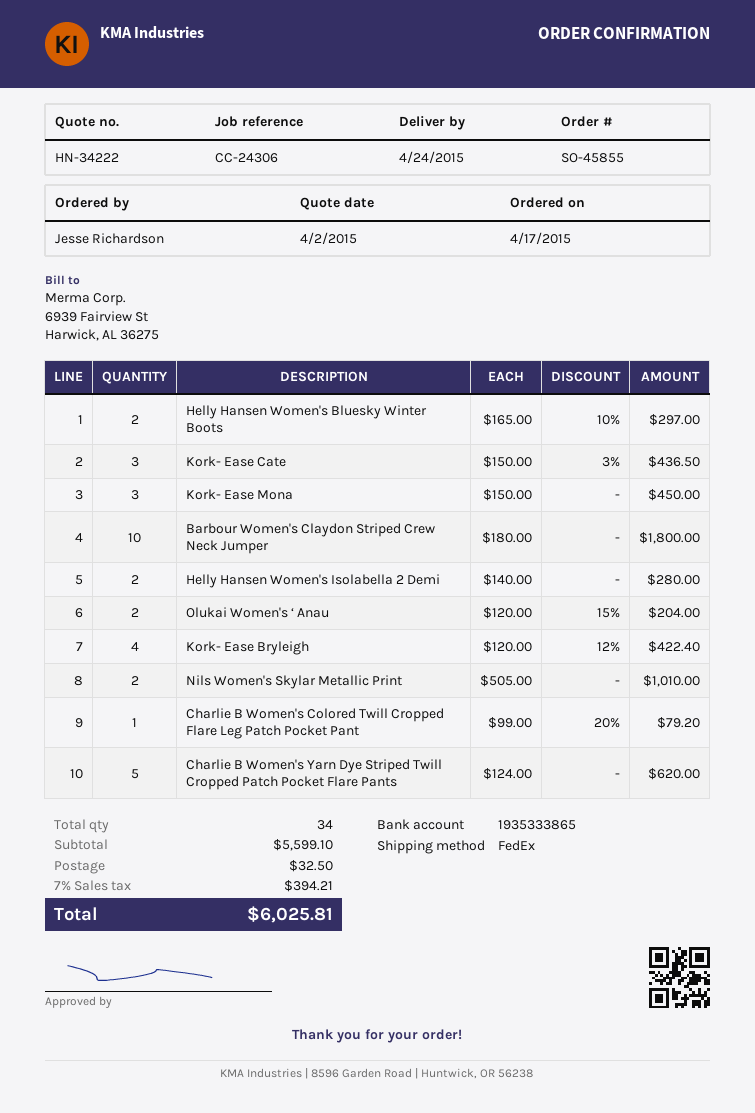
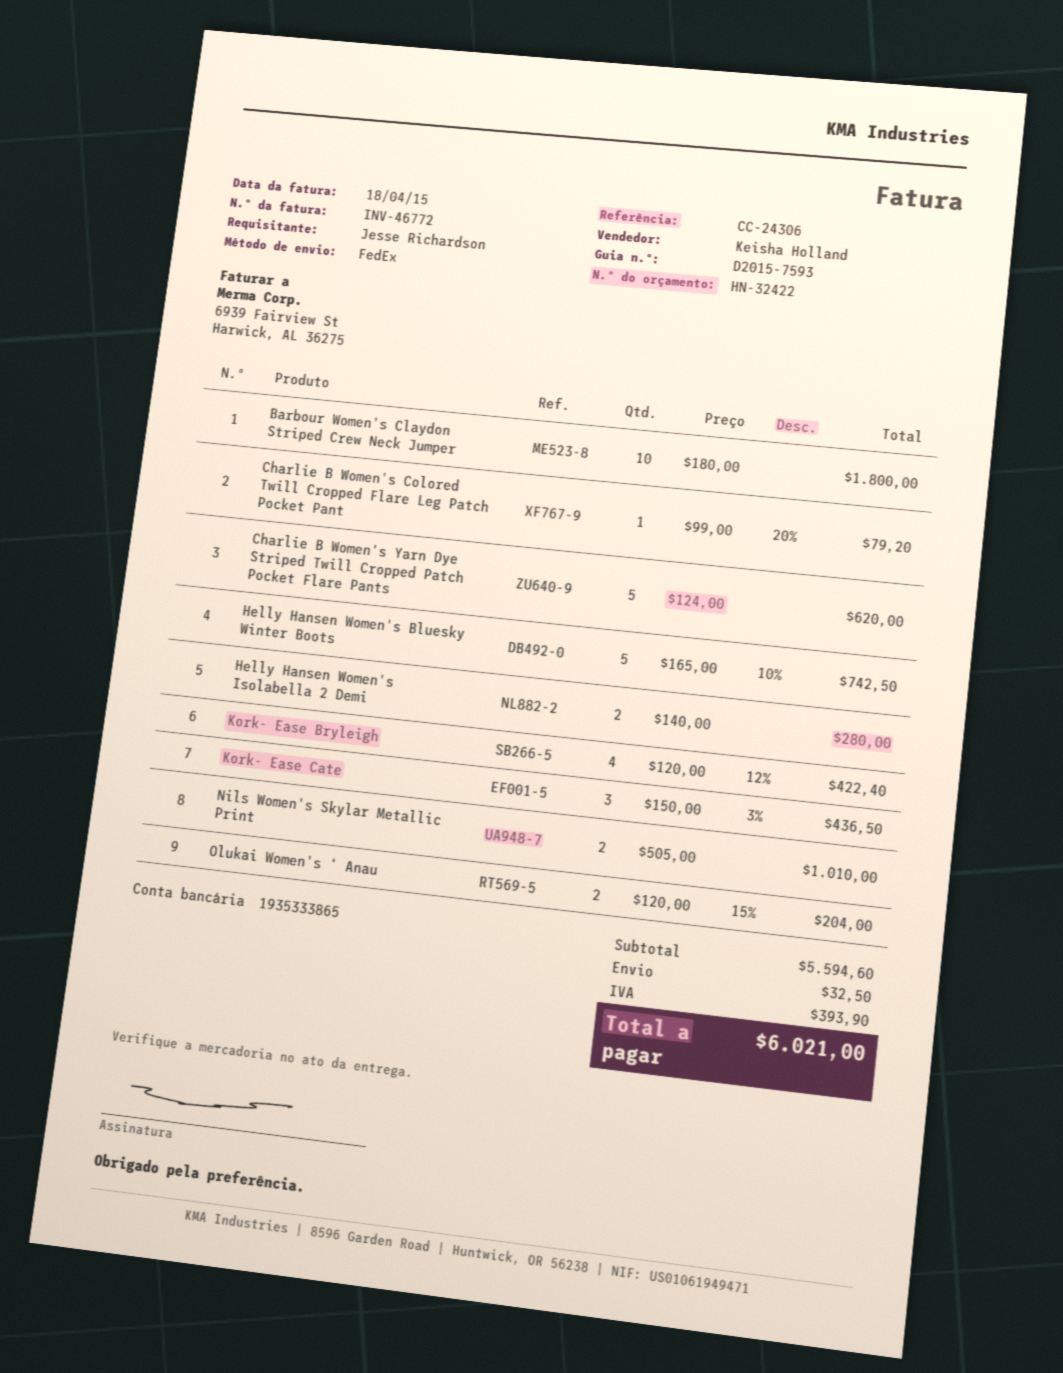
quote number: HN-34222 -> HN-32422
Helly Hansen Women's Bluesky Winter Boots: 2 x 165.00 - 10% = 297.00 -> 5 x 165.00 - 10% = 742.50
Kork- Ease Mona: 3 x 150.00 = 450.00 -> none
subtotal: 5599.10 -> 5594.60
tax: 394.21 -> 393.90
total: 6025.81 -> 6021.00

